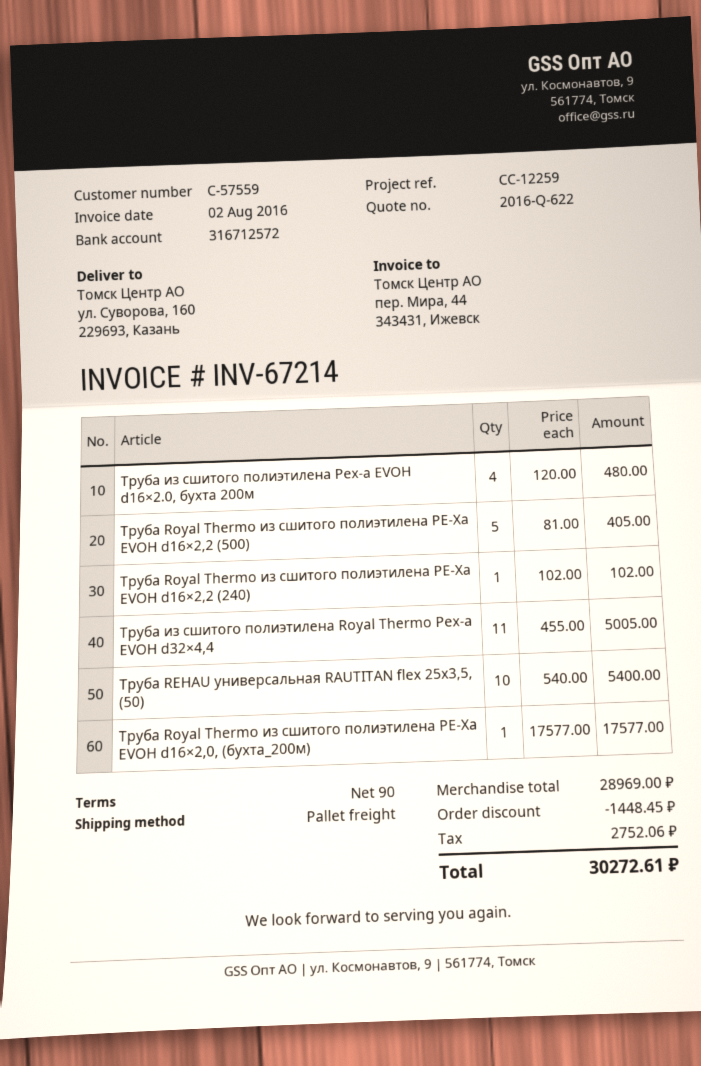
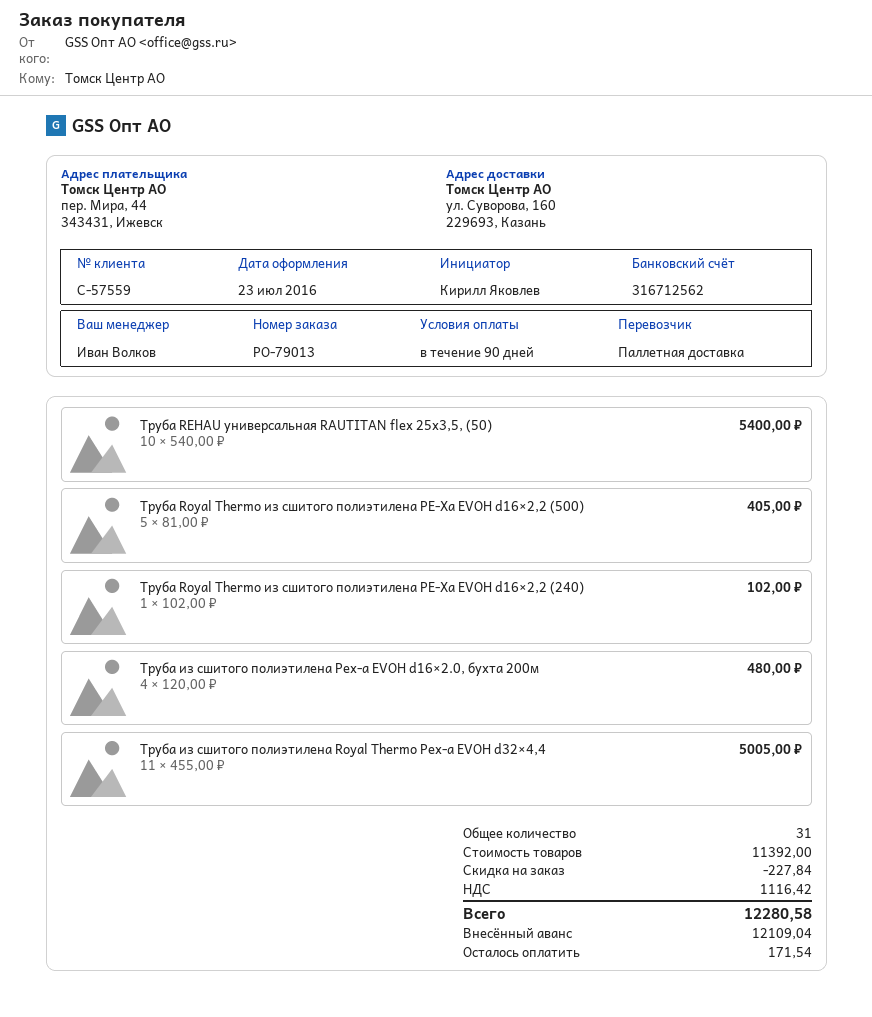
bank account: 316712572 -> 316712562
Труба Royal Thermo из сшитого полиэтилена PE-Xa EVOH d16×2,0, (бухта_200м): 1 x 17577.00 = 17577.00 -> none
subtotal: 28969.00 -> 11392.00
discount: 1448.45 -> 227.84
tax: 2752.06 -> 1116.42
total: 30272.61 -> 12280.58

